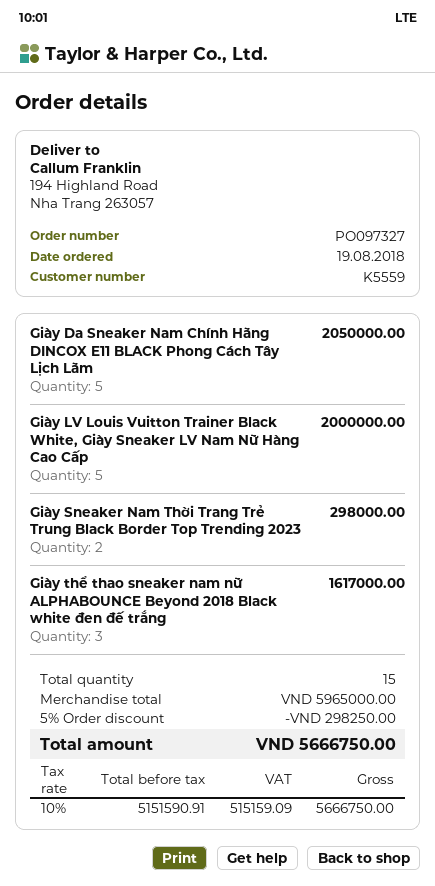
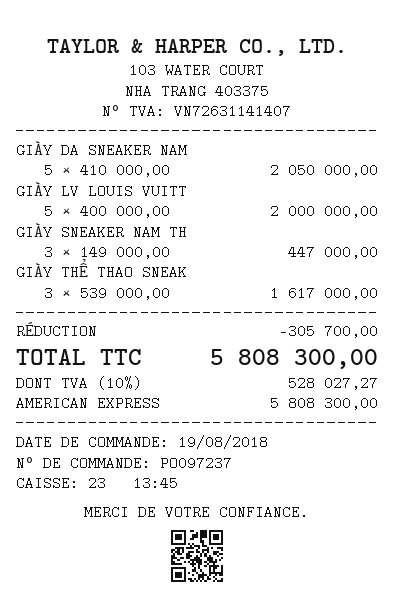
order number: PO097327 -> PO097237
Giày Sneaker Nam Thời Trang Trẻ Trung Black Border Top Trending 2023: 2 for 298000.00 -> 3 for 447000.00
discount: 298250.00 -> 305700.00
tax: 10% = 515159.09 -> 10% = 528027.27
total: 5666750.00 -> 5808300.00

